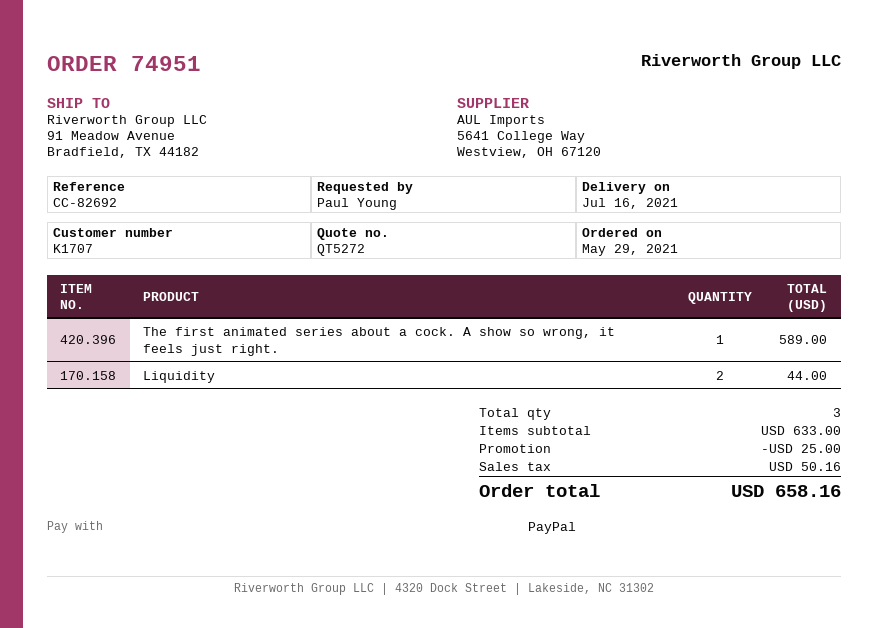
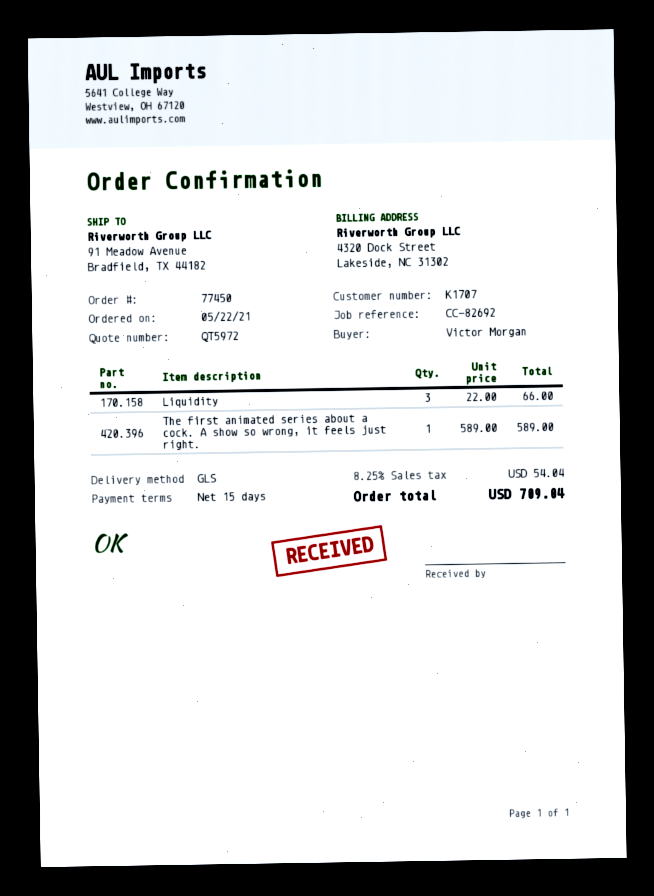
quote number: QT5272 -> QT5972
order number: 74951 -> 77450
order date: 2021-05-29 -> 2021-05-22
ordered by: Paul Young -> Victor Morgan
Liquidity: 2 for 44.00 -> 3 for 66.00
discount: 25.00 -> none
tax: 50.16 -> 54.04
total: 658.16 -> 709.04

